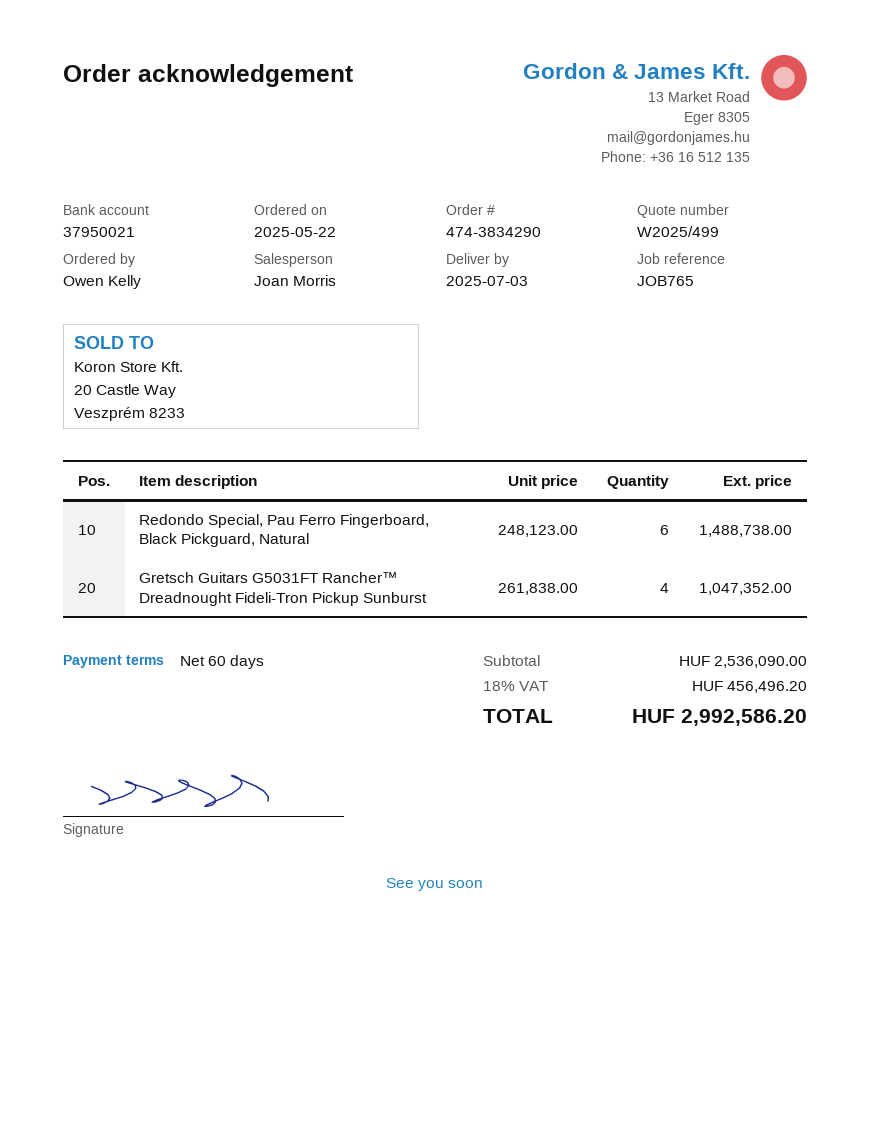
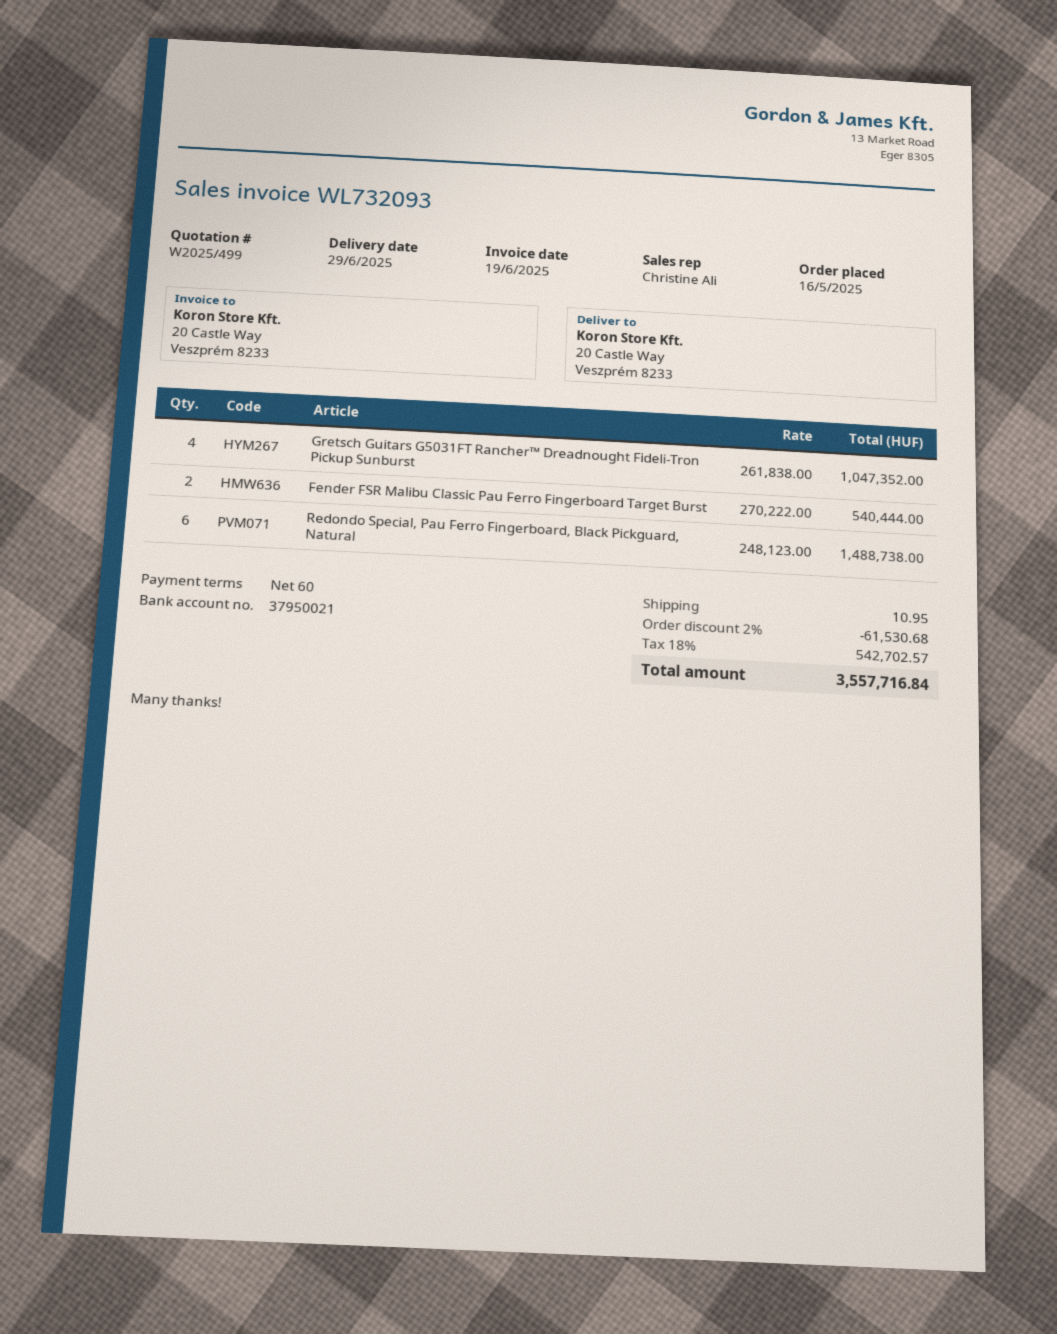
order date: 2025-05-22 -> 2025-05-16
delivery date: 2025-07-03 -> 2025-06-29
sales rep: Joan Morris -> Christine Ali
Fender FSR Malibu Classic Pau Ferro Fingerboard Target Burst: none -> 2 x 270222.00 = 540444.00
discount: none -> 2% = 61530.68
shipping: none -> 10.95
tax: 18% = 456496.20 -> 18% = 542702.57
total: 2992586.20 -> 3557716.84

